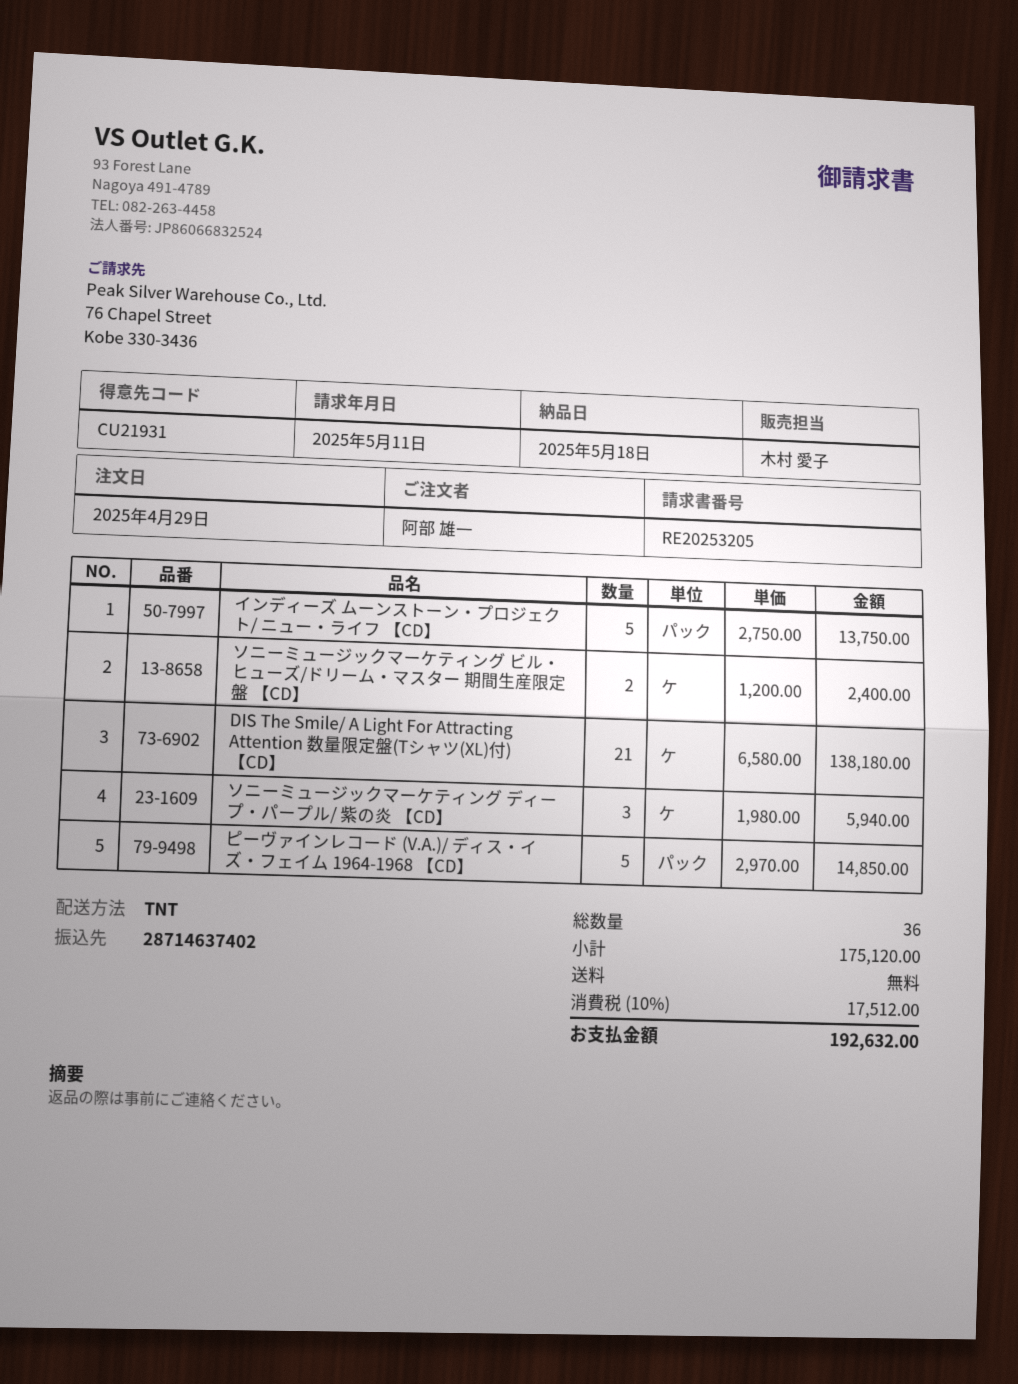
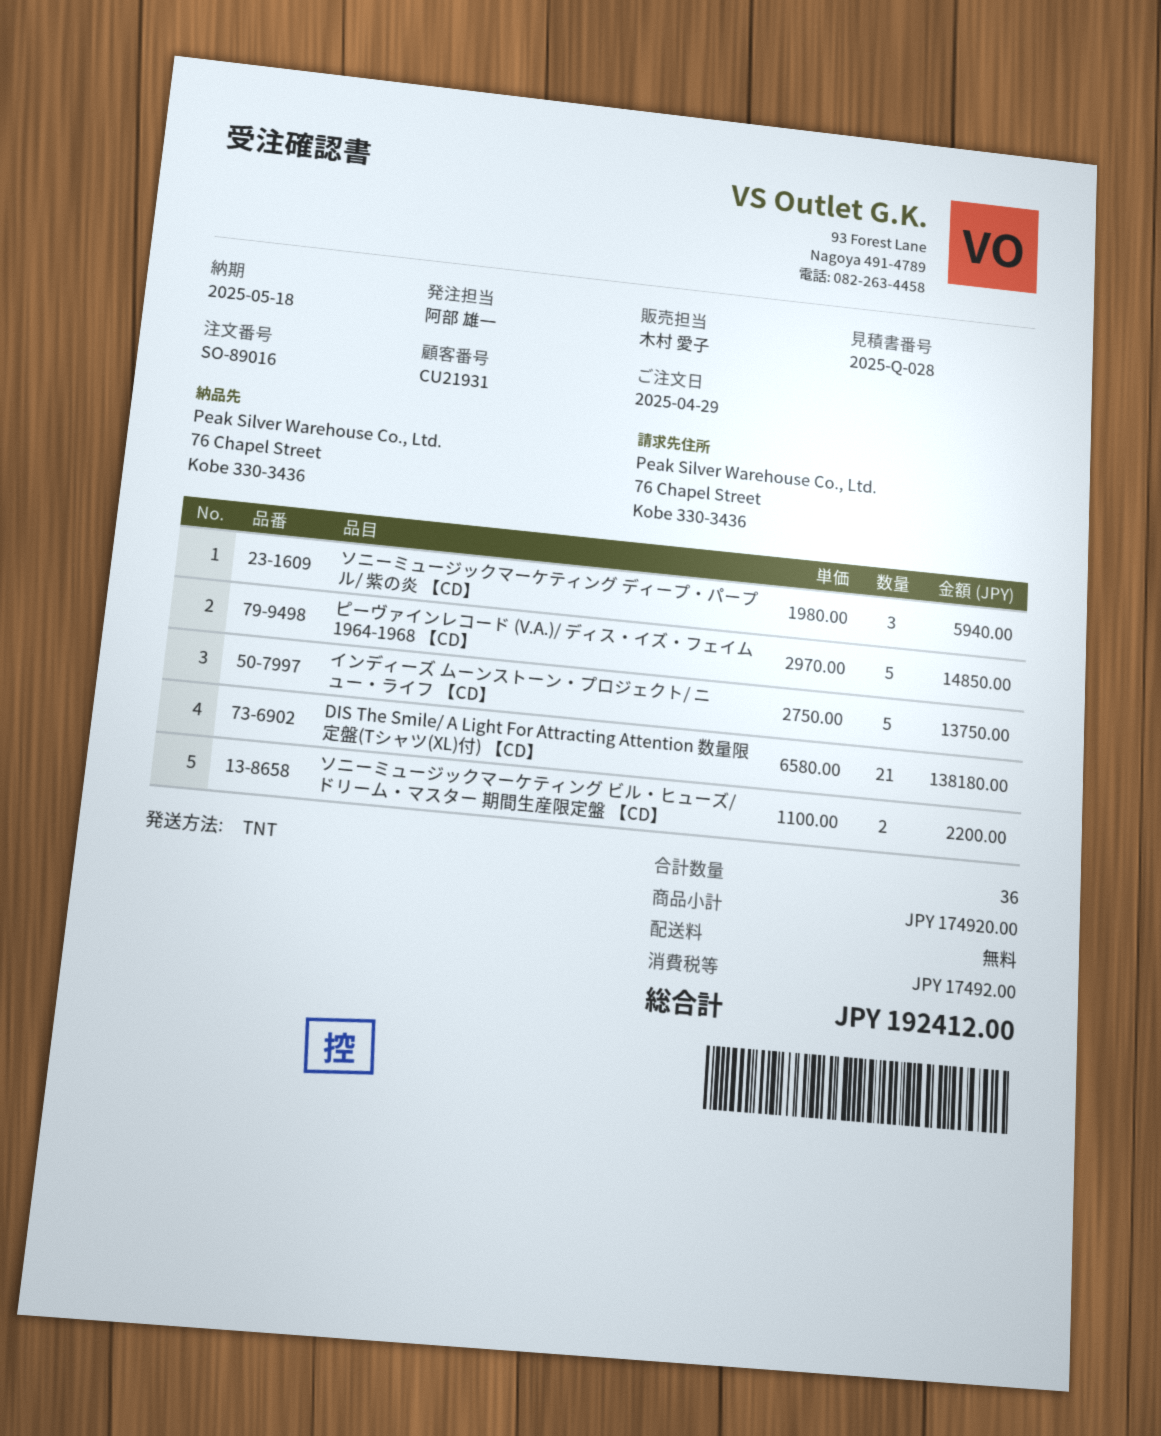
ソニーミュージックマーケティング ビル・ヒューズ/ドリーム・マスター 期間生産限定盤 【CD】: 2 x 1200.00 = 2400.00 -> 2 x 1100.00 = 2200.00
subtotal: 175120.00 -> 174920.00
tax: 17512.00 -> 17492.00
total: 192632.00 -> 192412.00

